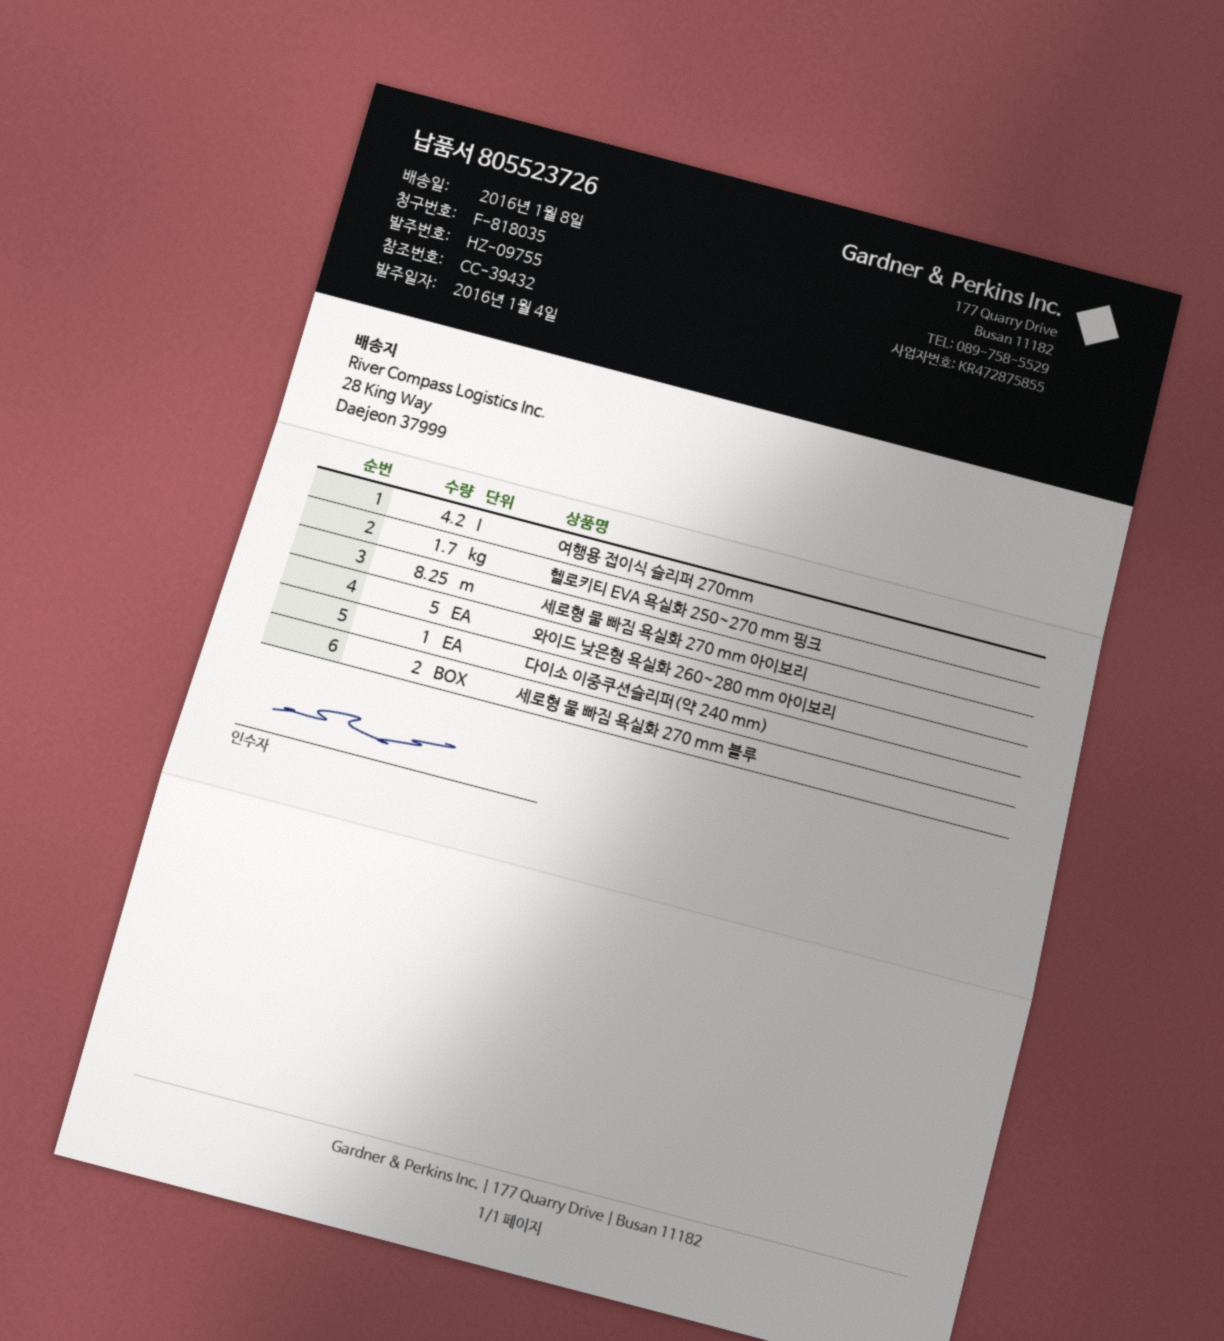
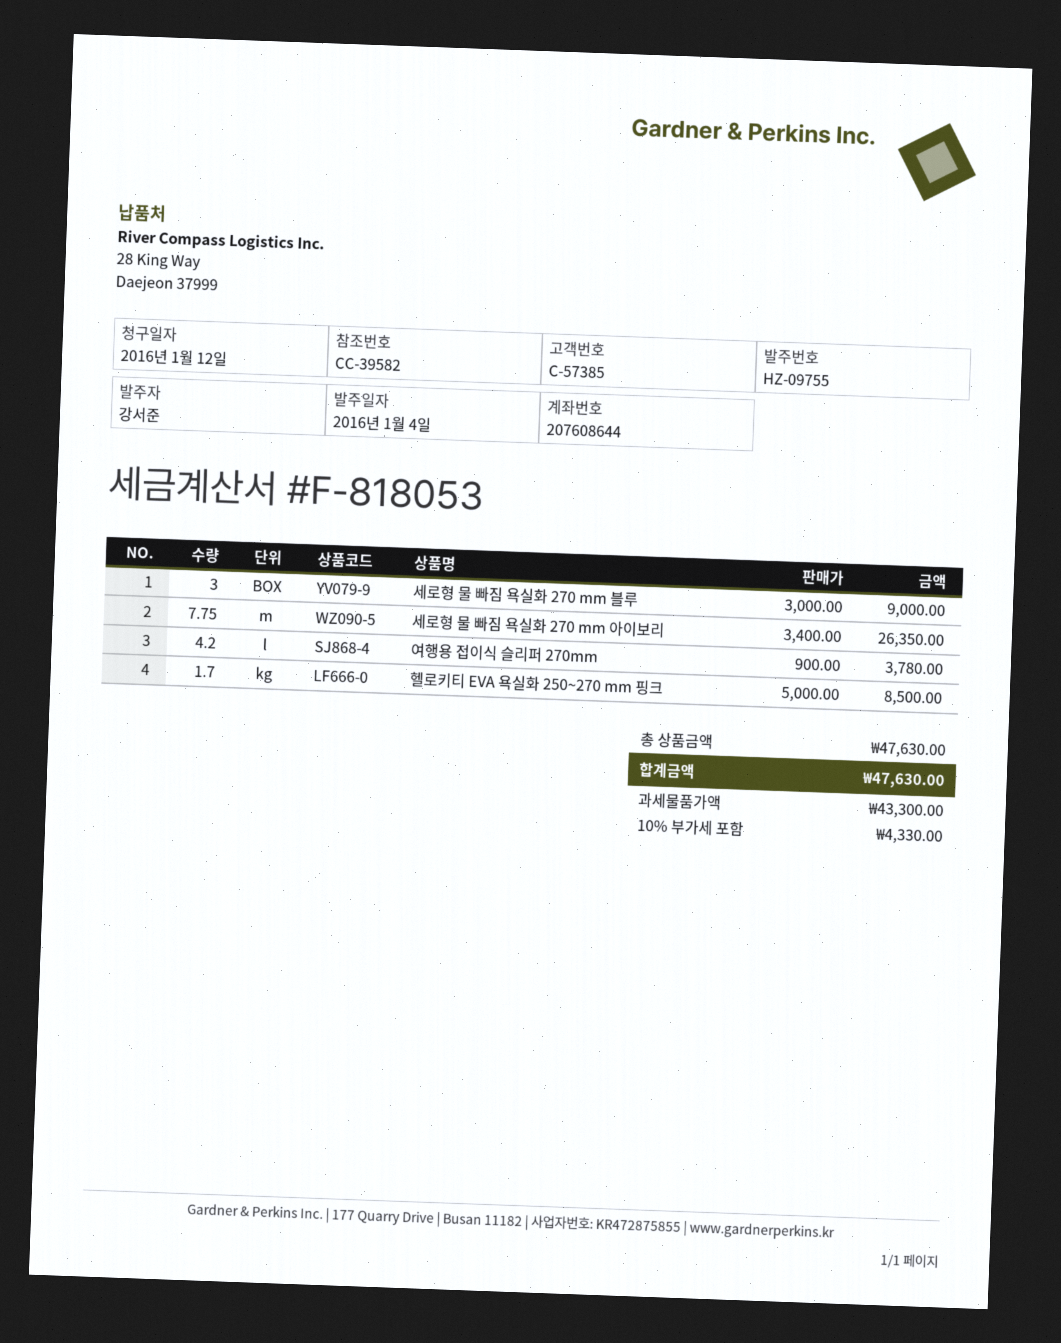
invoice number: F-818035 -> F-818053
reference: CC-39432 -> CC-39582
세로형 물 빠짐 욕실화 270 mm 아이보리: 8.25 -> 7.75
와이드 낮은형 욕실화 260~280 mm 아이보리: 5 -> none
다이소 이중쿠션슬리퍼(약 240 mm): 1 -> none
세로형 물 빠짐 욕실화 270 mm 블루: 2 -> 3

